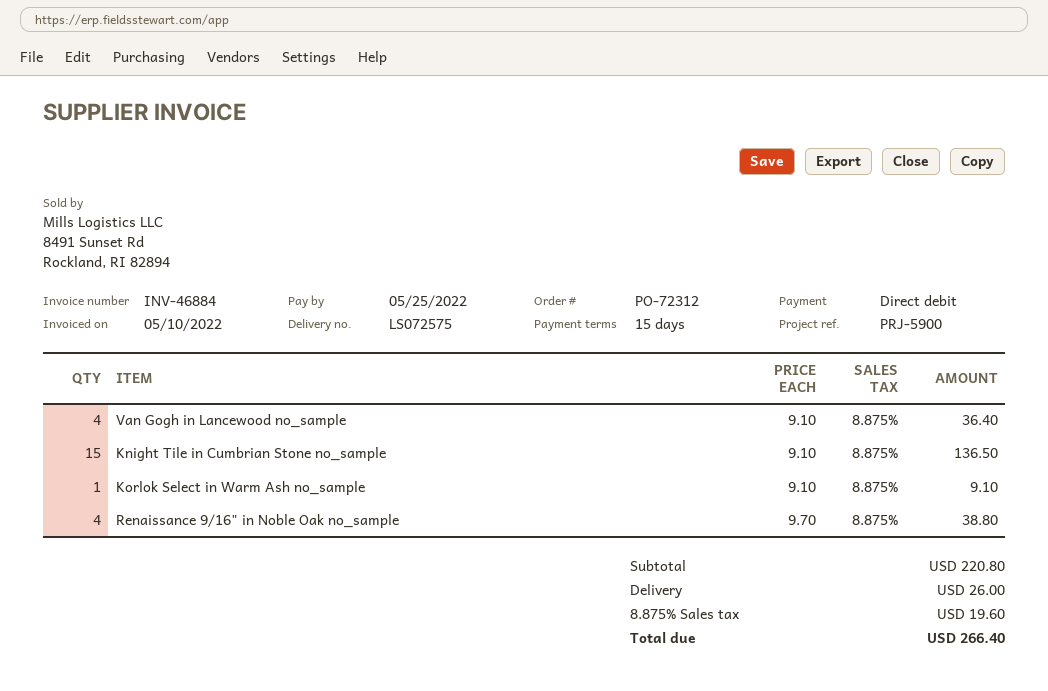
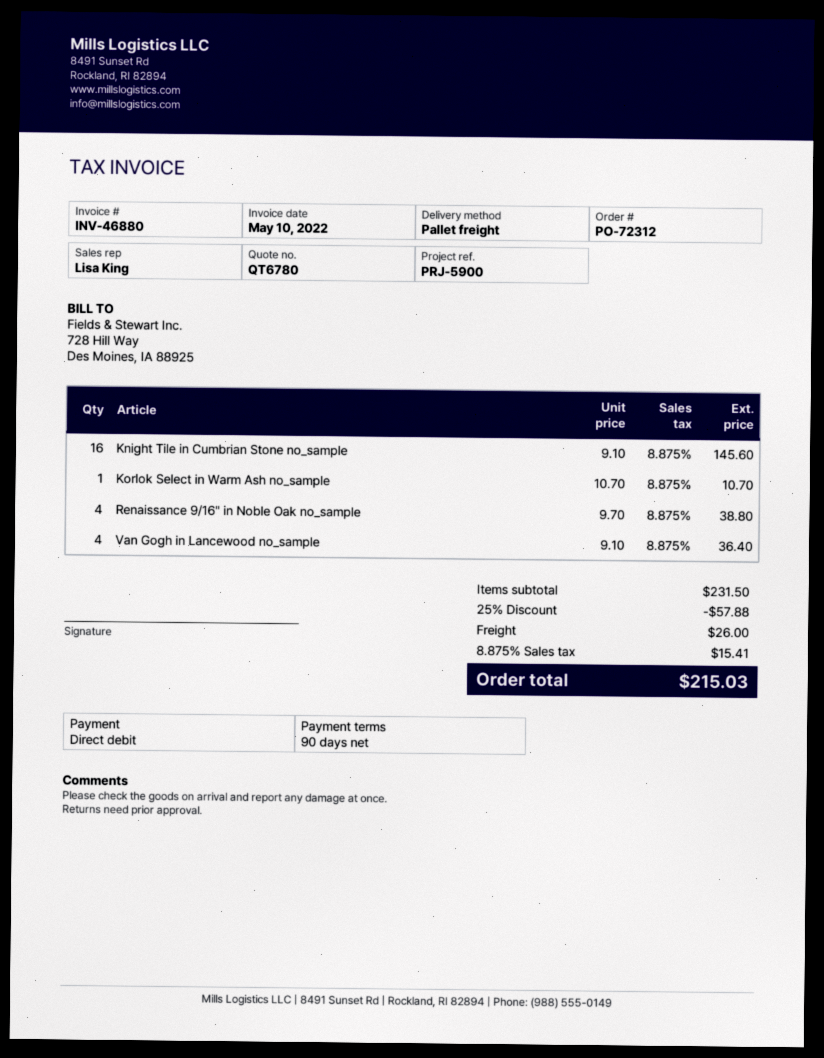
invoice number: INV-46884 -> INV-46880
payment terms: 15 days -> 90 days
Knight Tile in Cumbrian Stone no_sample: 15 x 9.10 = 136.50 -> 16 x 9.10 = 145.60
Korlok Select in Warm Ash no_sample: 1 x 9.10 = 9.10 -> 1 x 10.70 = 10.70
subtotal: 220.80 -> 231.50
discount: none -> 25% = 57.88
tax: 8.875% = 19.60 -> 8.875% = 15.41
total: 266.40 -> 215.03

